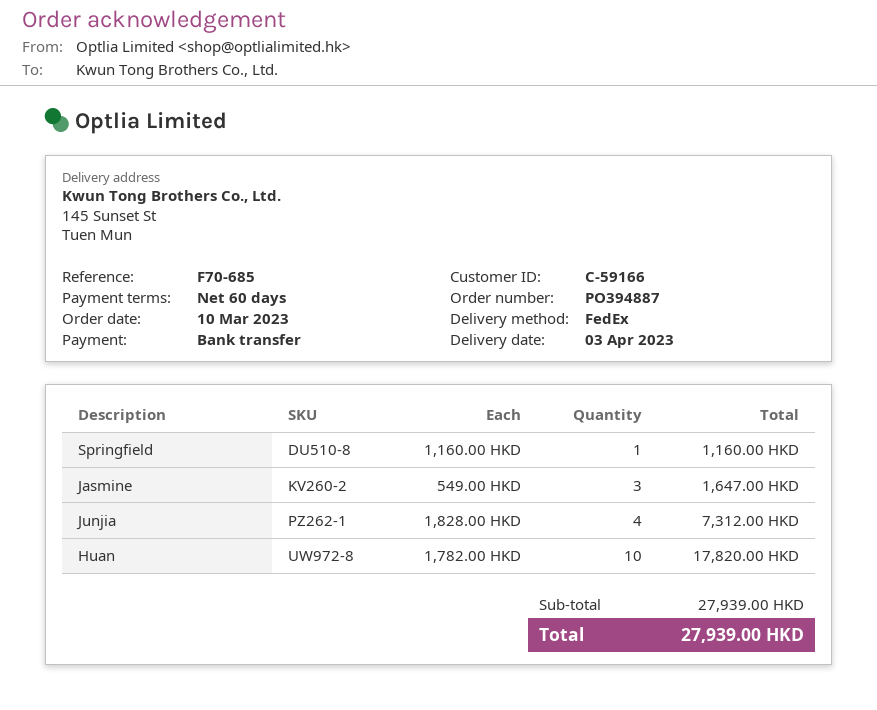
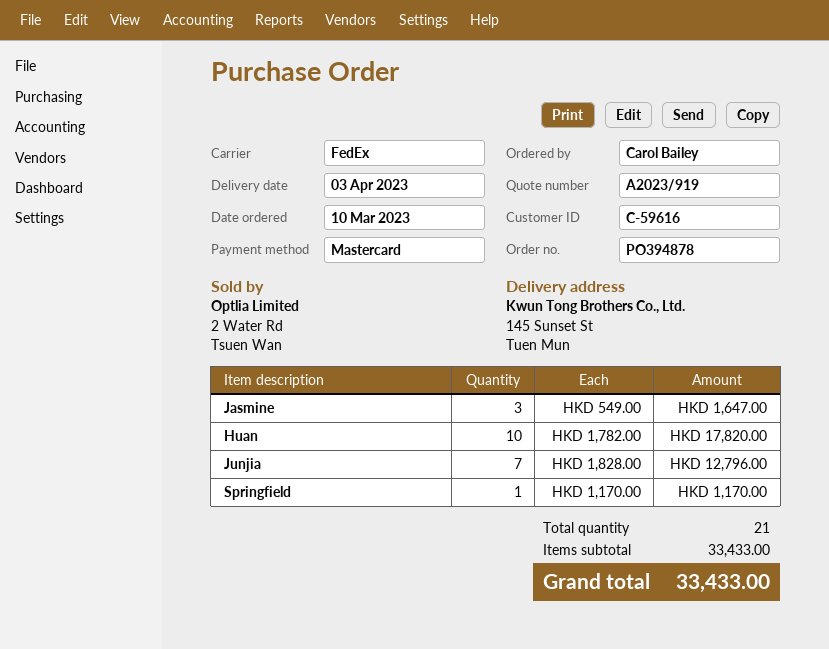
order number: PO394887 -> PO394878
customer number: C-59166 -> C-59616
payment method: bank transfer -> Mastercard
Springfield: 1 x 1160.00 = 1160.00 -> 1 x 1170.00 = 1170.00
Junjia: 4 x 1828.00 = 7312.00 -> 7 x 1828.00 = 12796.00
subtotal: 27939.00 -> 33433.00
total: 27939.00 -> 33433.00

